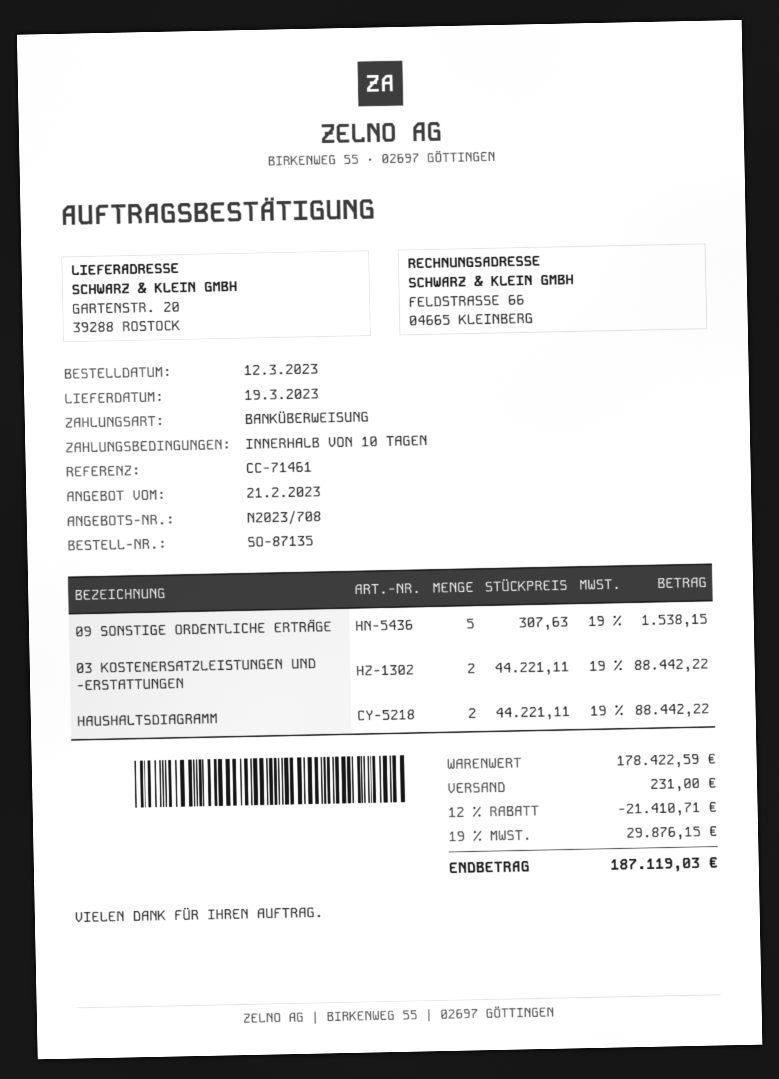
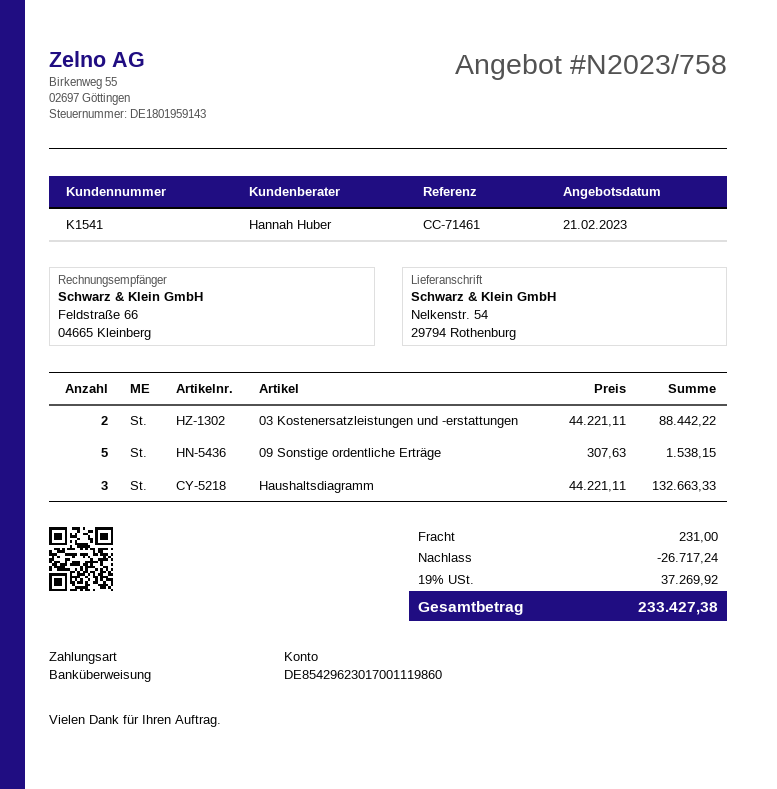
quote number: N2023/708 -> N2023/758
ship to: GARTENSTR. 20, 39288 ROSTOCK -> Nelkenstr. 54, 29794 Rothenburg
HAUSHALTSDIAGRAMM: 2 x 44221.11 = 88442.22 -> 3 x 44221.11 = 132663.33
discount: 21410.71 -> 26717.24
tax: 19% = 29876.15 -> 19% = 37269.92
total: 187119.03 -> 233427.38

